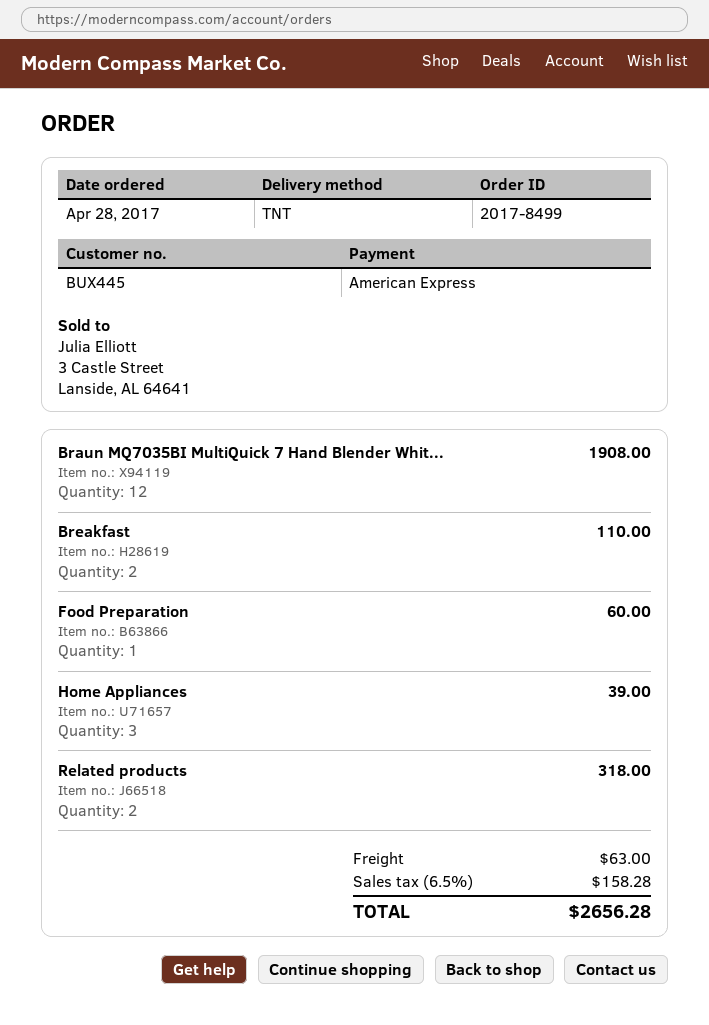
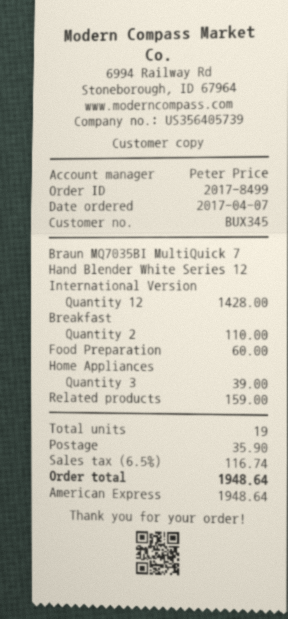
order date: 2017-04-28 -> 2017-04-07
customer number: BUX445 -> BUX345
Braun MQ7035BI MultiQuick 7 Hand Blender Whit...: 12 for 1908.00 -> 12 for 1428.00
Related products: 2 for 318.00 -> 1 for 159.00
shipping: 63.00 -> 35.90
tax: 6.5% = 158.28 -> 6.5% = 116.74
total: 2656.28 -> 1948.64

